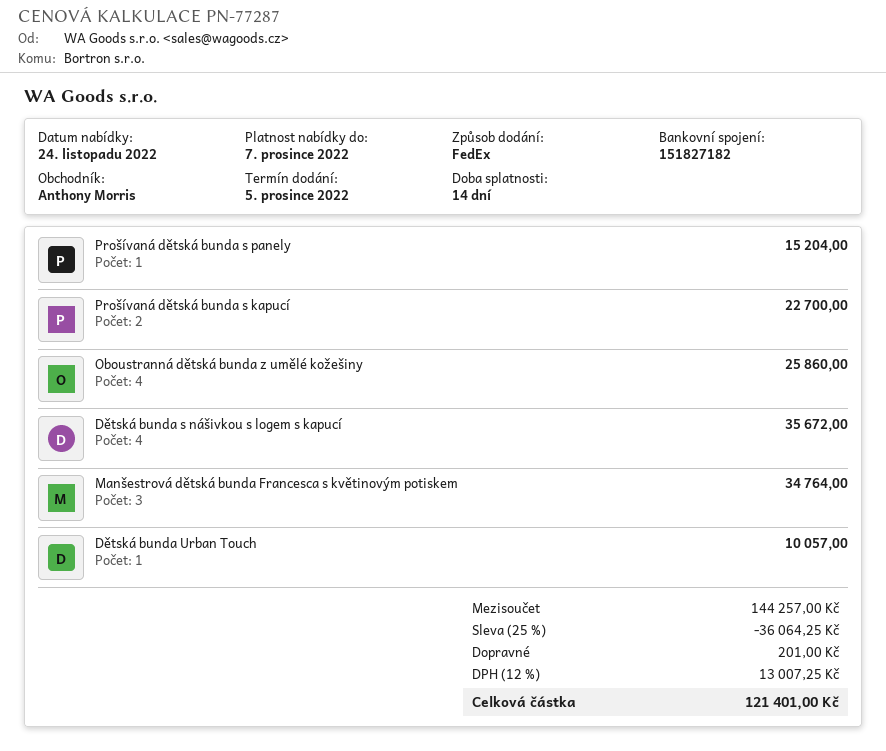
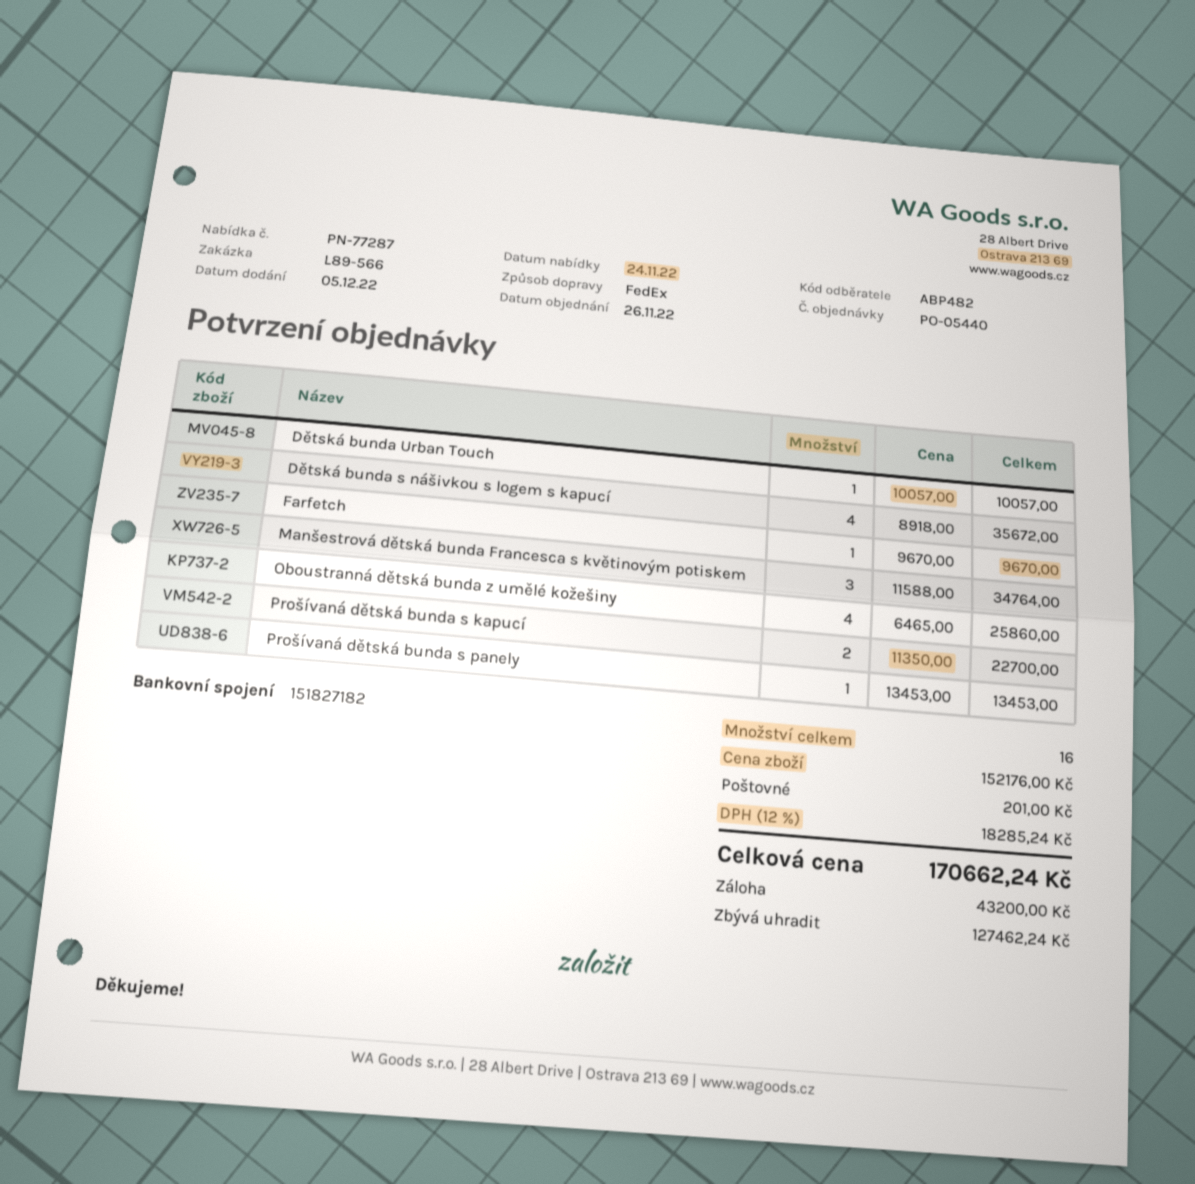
Prošívaná dětská bunda s panely: 1 for 15204.00 -> 1 for 13453.00
Farfetch: none -> 1 for 9670.00
subtotal: 144257.00 -> 152176.00
discount: 25% = 36064.25 -> none
tax: 12% = 13007.25 -> 12% = 18285.24
total: 121401.00 -> 170662.24

